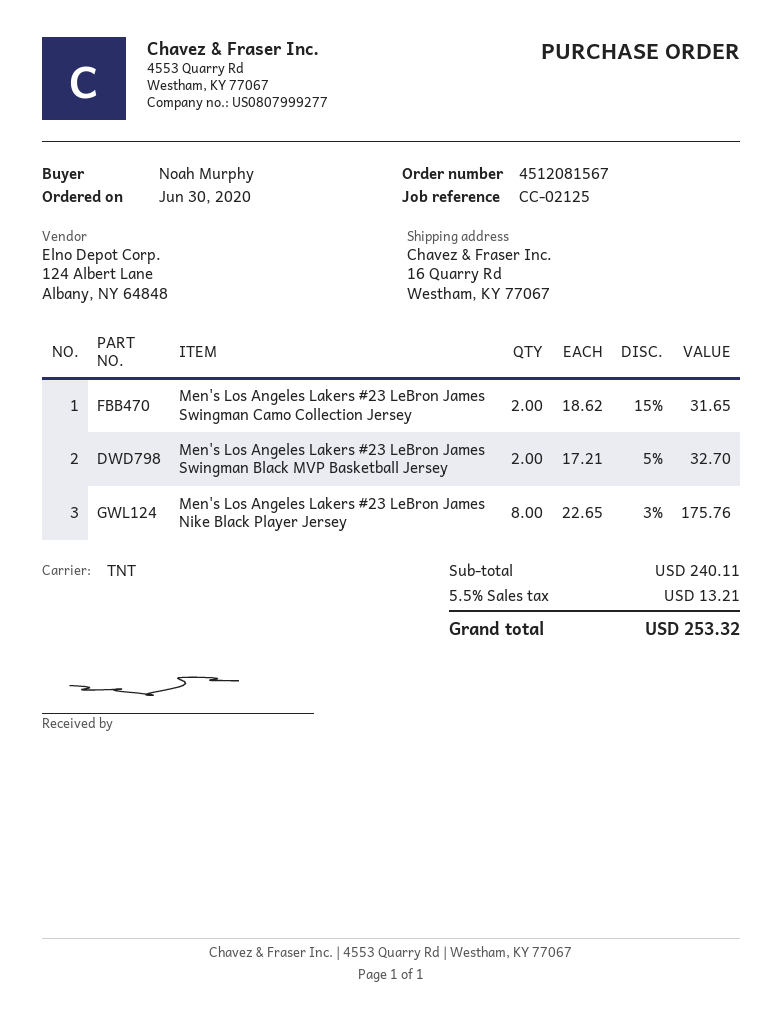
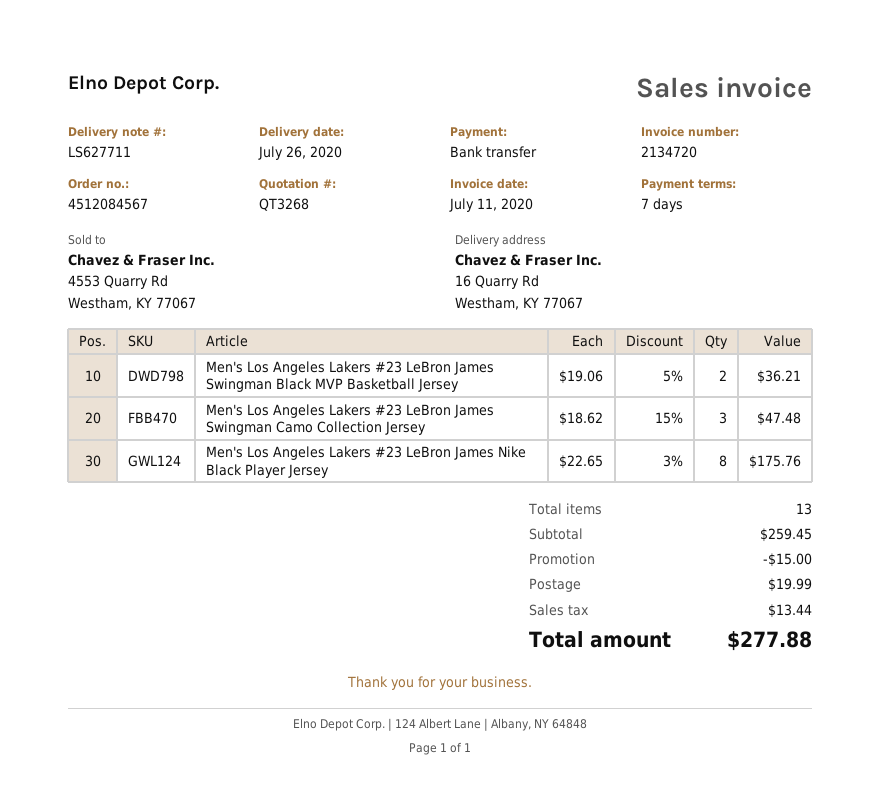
order number: 4512081567 -> 4512084567
Men's Los Angeles Lakers #23 LeBron James Swingman Camo Collection Jersey: 2 x 18.62 - 15% = 31.65 -> 3 x 18.62 - 15% = 47.48
Men's Los Angeles Lakers #23 LeBron James Swingman Black MVP Basketball Jersey: 2 x 17.21 - 5% = 32.70 -> 2 x 19.06 - 5% = 36.21
subtotal: 240.11 -> 259.45
discount: none -> 15.00
shipping: none -> 19.99
tax: 13.21 -> 13.44
total: 253.32 -> 277.88

